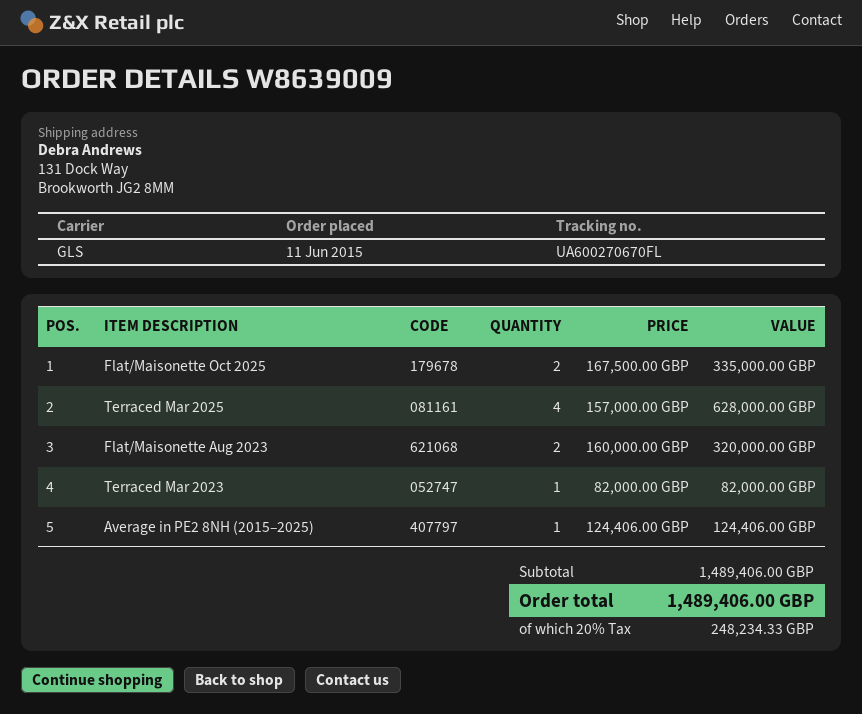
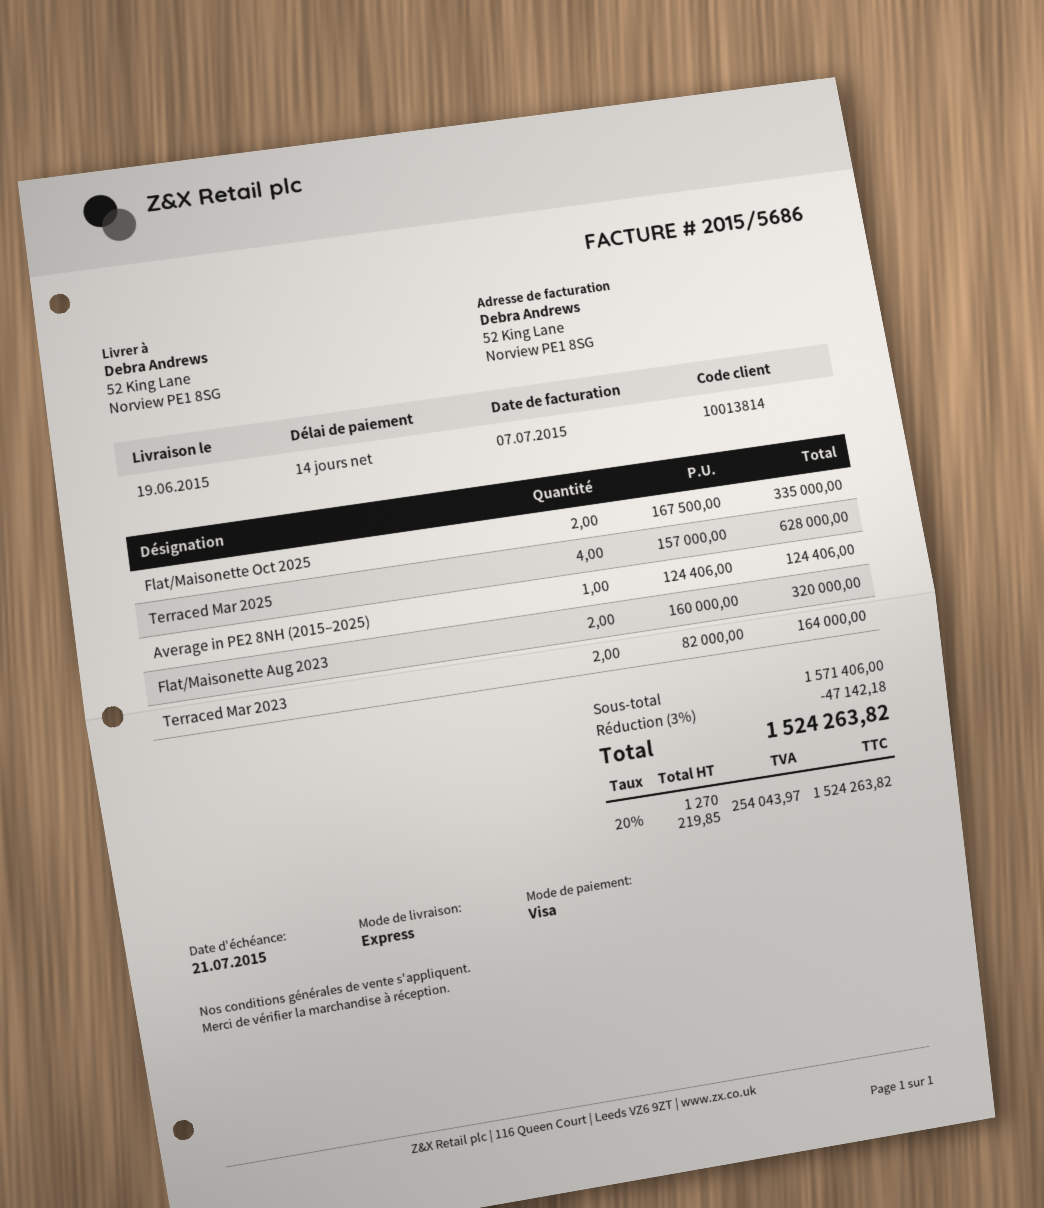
shipping method: GLS -> express
ship to: 131 Dock Way, Brookworth JG2 8MM -> 52 King Lane, Norview PE1 8SG
Terraced Mar 2023: 1 x 82000.00 = 82000.00 -> 2 x 82000.00 = 164000.00
subtotal: 1489406.00 -> 1571406.00
discount: none -> 3% = 47142.18
tax: 20% = 248234.33 -> 20% = 254043.97
total: 1489406.00 -> 1524263.82

